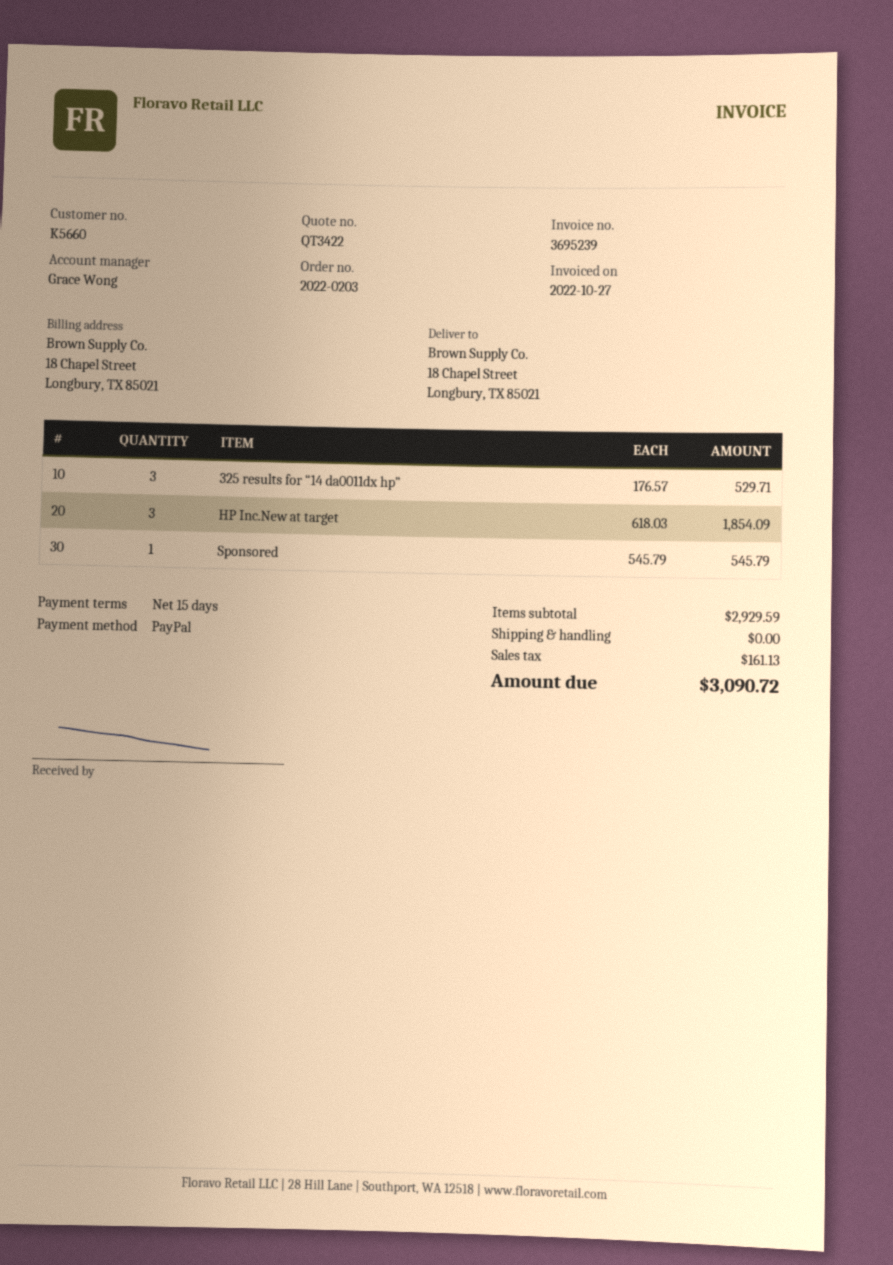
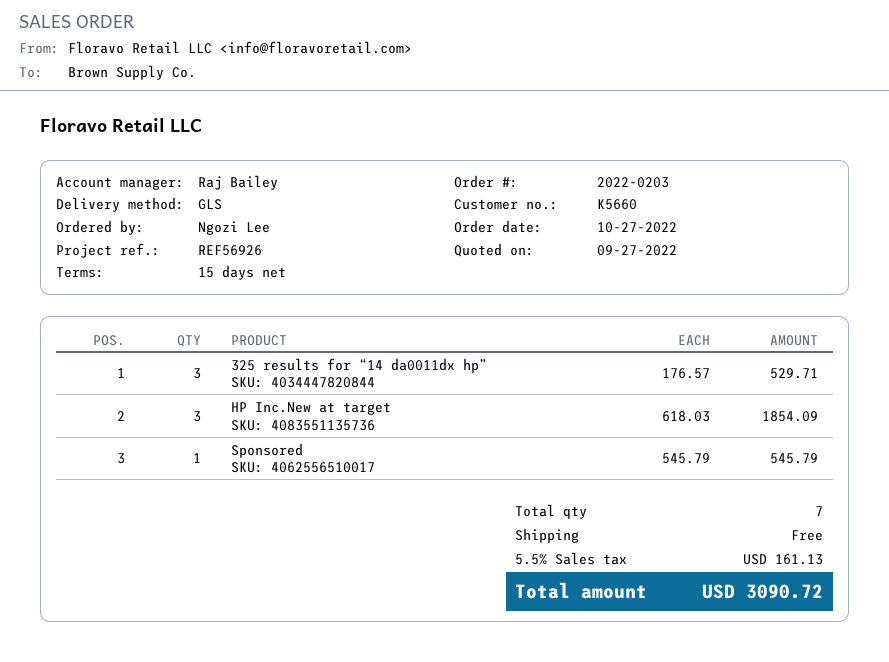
sales rep: Grace Wong -> Raj Bailey

